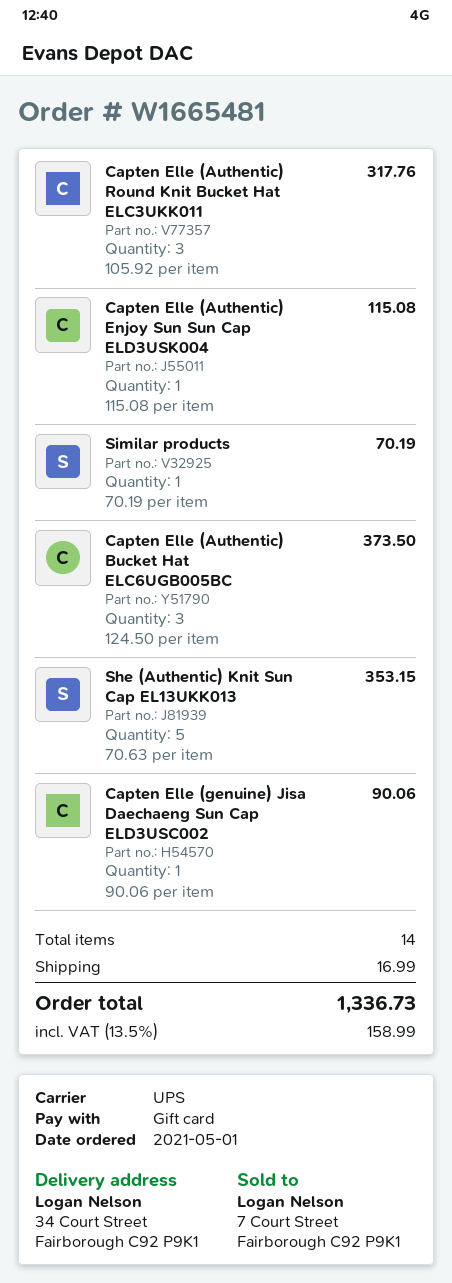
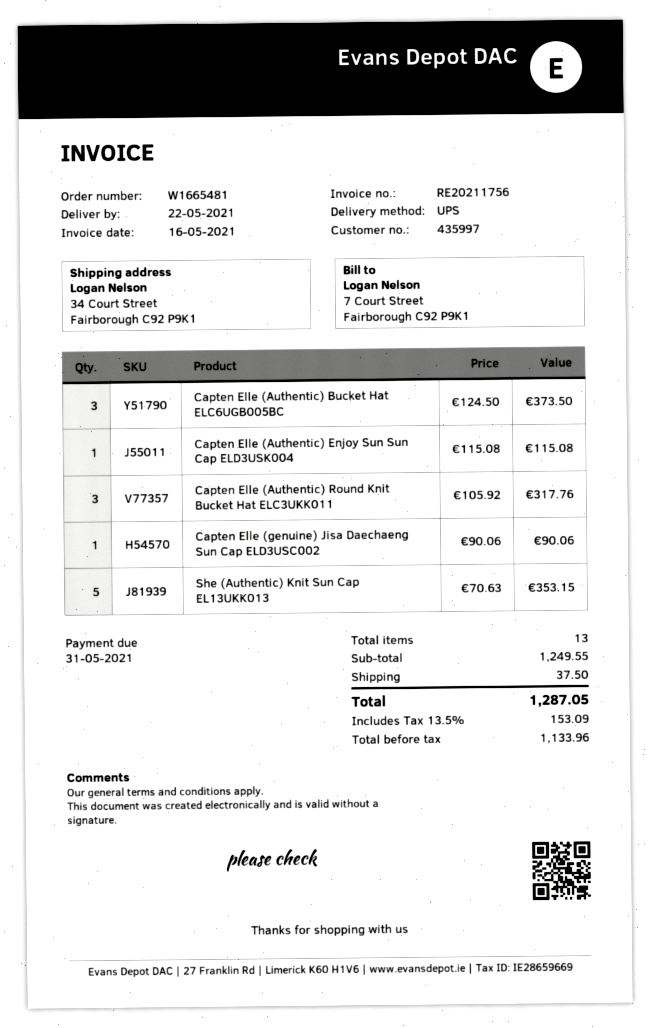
Similar products: 1 x 70.19 = 70.19 -> none
total quantity: 14 -> 13
shipping: 16.99 -> 37.50
tax: 13.5% = 158.99 -> 13.5% = 153.09
total: 1336.73 -> 1287.05

